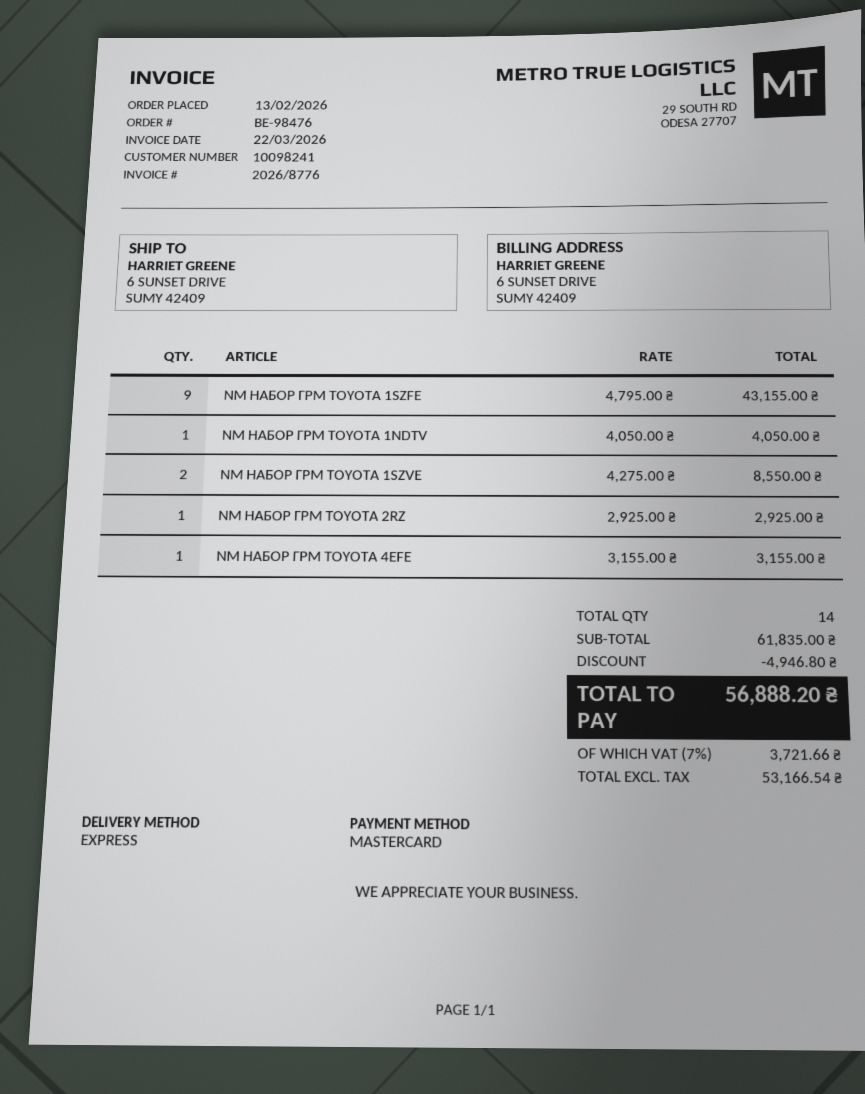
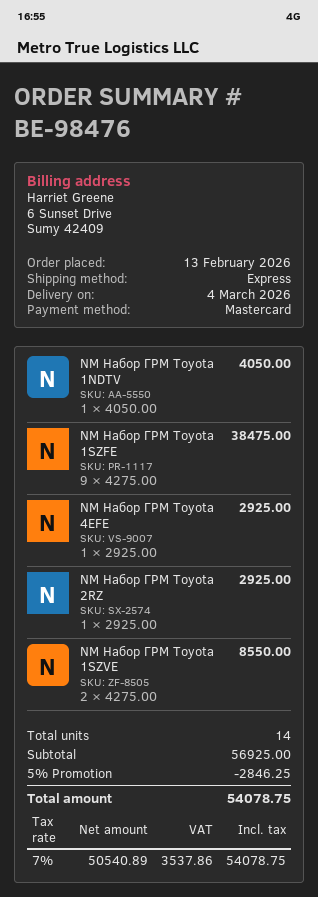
NM НАБОР ГРМ TOYOTA 1SZFE: 9 x 4795.00 = 43155.00 -> 9 x 4275.00 = 38475.00
NM НАБОР ГРМ TOYOTA 4EFE: 1 x 3155.00 = 3155.00 -> 1 x 2925.00 = 2925.00
subtotal: 61835.00 -> 56925.00
discount: 4946.80 -> 2846.25
net: 53166.54 -> 50540.89
tax: 7% = 3721.66 -> 7% = 3537.86
total: 56888.20 -> 54078.75

